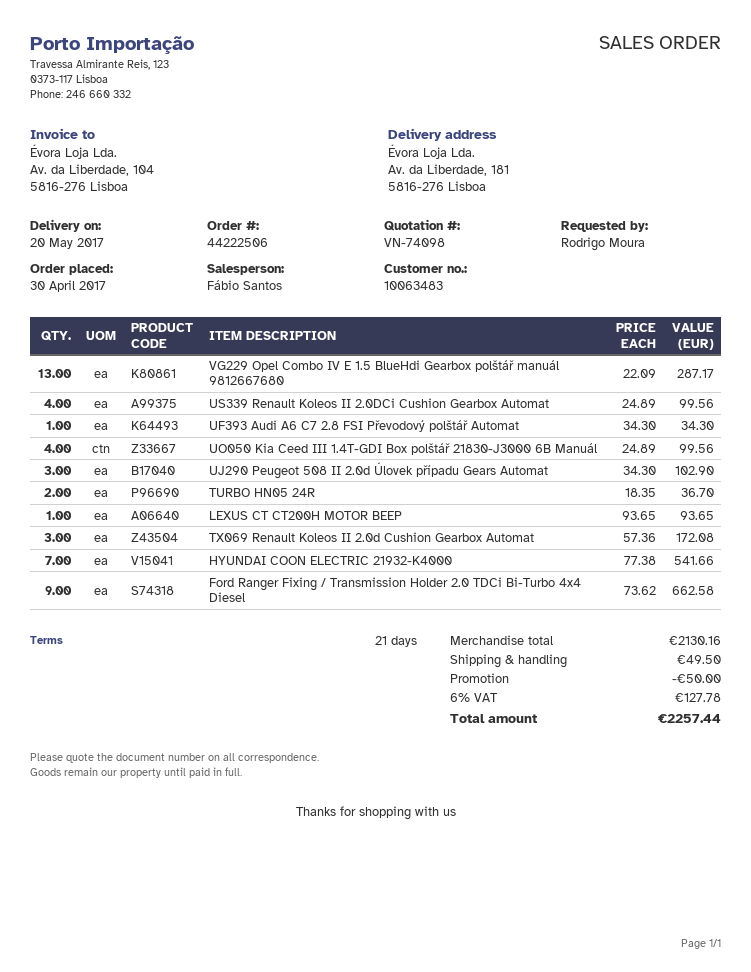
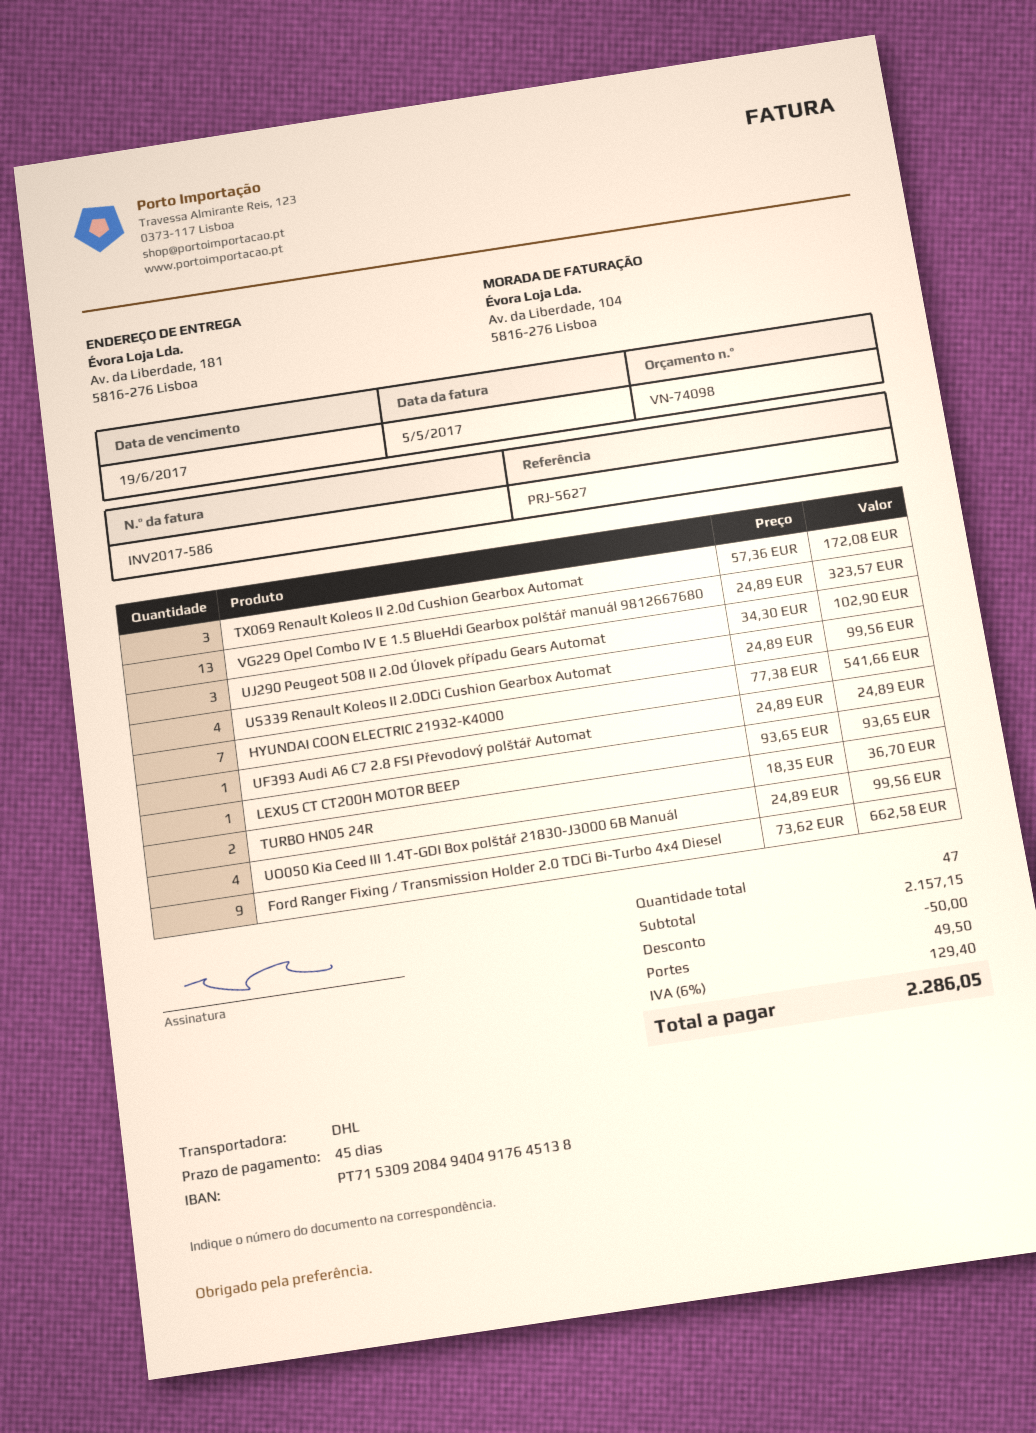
payment terms: 21 days -> 45 days
VG229 Opel Combo IV E 1.5 BlueHdi Gearbox polštář manuál 9812667680: 13 x 22.09 = 287.17 -> 13 x 24.89 = 323.57
UF393 Audi A6 C7 2.8 FSI Převodový polštář Automat: 1 x 34.30 = 34.30 -> 1 x 24.89 = 24.89
subtotal: 2130.16 -> 2157.15
tax: 6% = 127.78 -> 6% = 129.40
total: 2257.44 -> 2286.05

